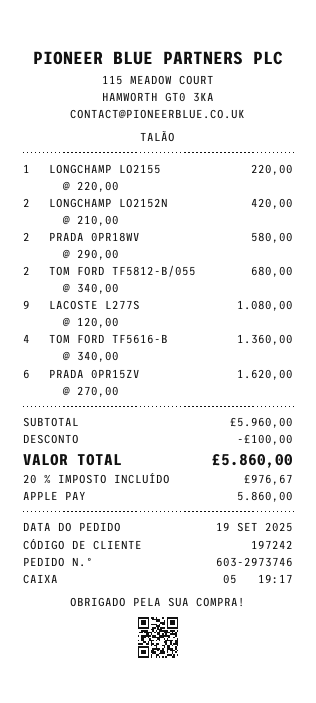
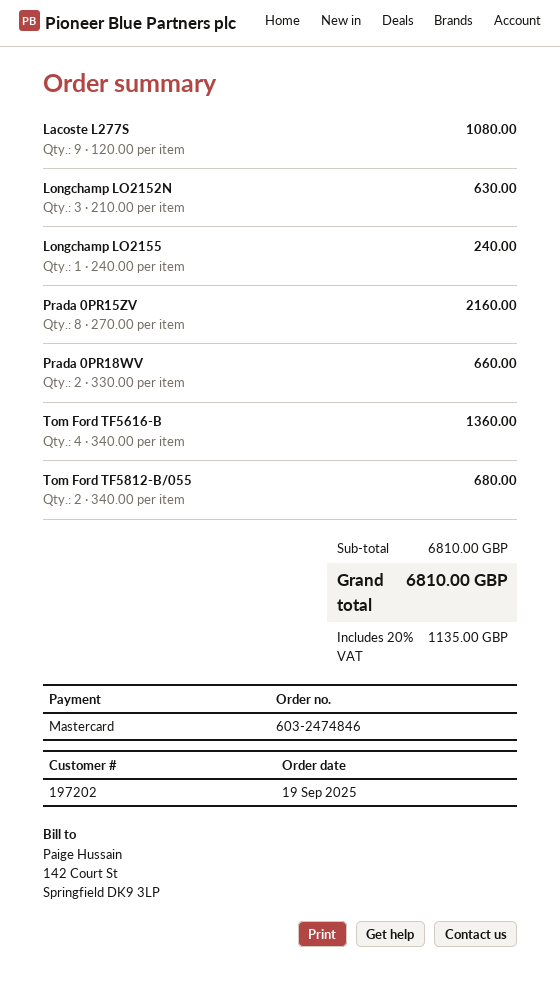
order number: 603-2973746 -> 603-2474846
customer number: 197242 -> 197202
payment method: Apple Pay -> Mastercard
LONGCHAMP LO2155: 1 x 220.00 = 220.00 -> 1 x 240.00 = 240.00
LONGCHAMP LO2152N: 2 x 210.00 = 420.00 -> 3 x 210.00 = 630.00
PRADA 0PR18WV: 2 x 290.00 = 580.00 -> 2 x 330.00 = 660.00
PRADA 0PR15ZV: 6 x 270.00 = 1620.00 -> 8 x 270.00 = 2160.00
subtotal: 5960.00 -> 6810.00
discount: 100.00 -> none
tax: 20% = 976.67 -> 20% = 1135.00
total: 5860.00 -> 6810.00

